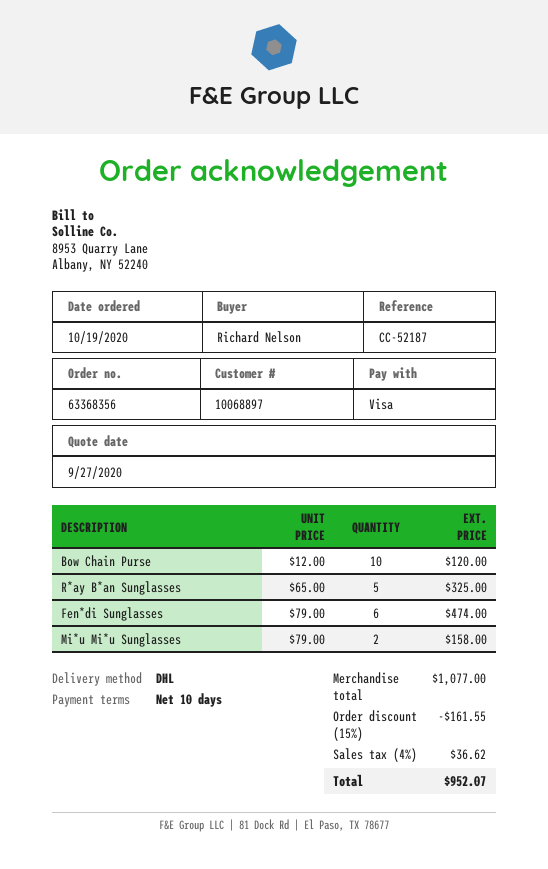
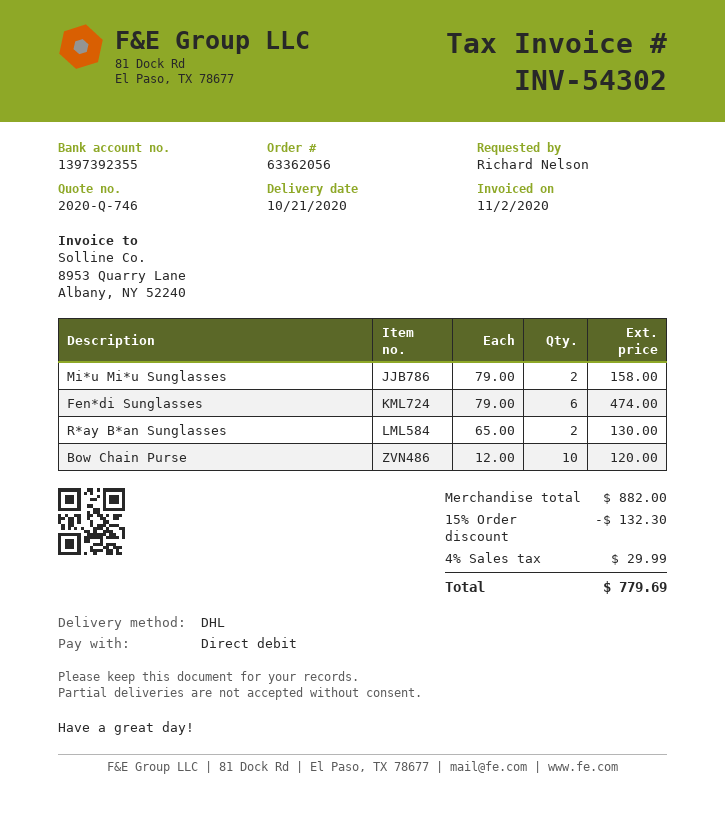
order number: 63368356 -> 63362056
payment method: Visa -> direct debit
R*ay B*an Sunglasses: 5 x 65.00 = 325.00 -> 2 x 65.00 = 130.00
subtotal: 1077.00 -> 882.00
discount: 15% = 161.55 -> 15% = 132.30
tax: 4% = 36.62 -> 4% = 29.99
total: 952.07 -> 779.69

